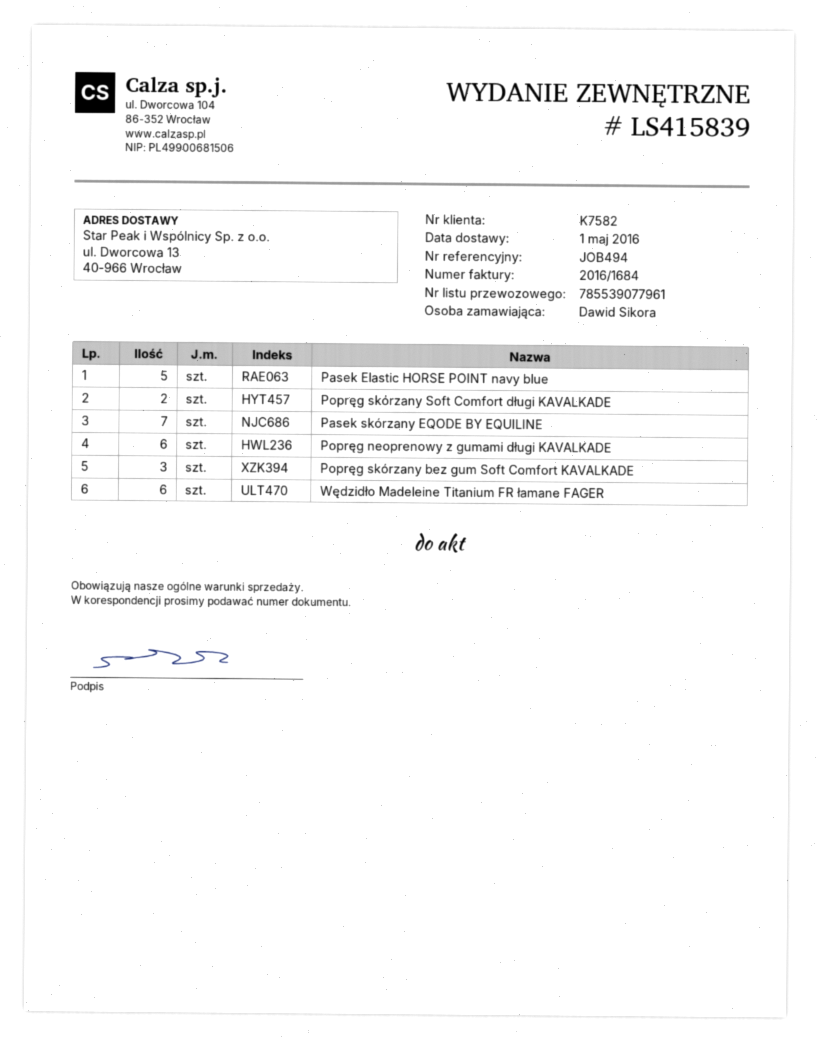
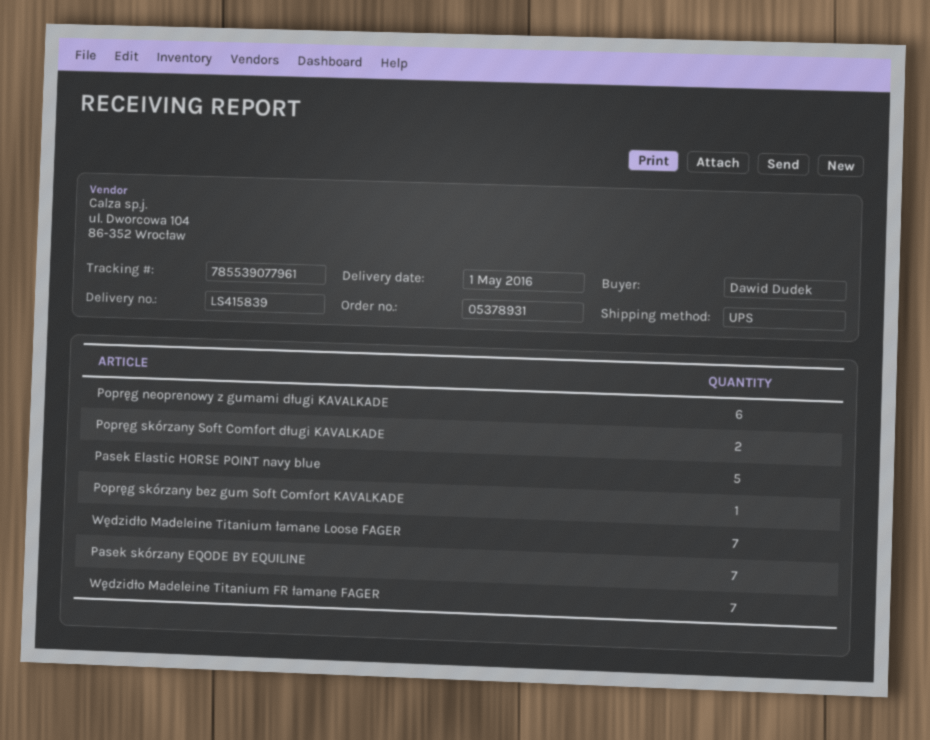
ordered by: Dawid Sikora -> Dawid Dudek
Popręg skórzany bez gum Soft Comfort KAVALKADE: 3 -> 1
Wędzidło Madeleine Titanium FR łamane FAGER: 6 -> 7
Wędzidło Madeleine Titanium łamane Loose FAGER: none -> 7

